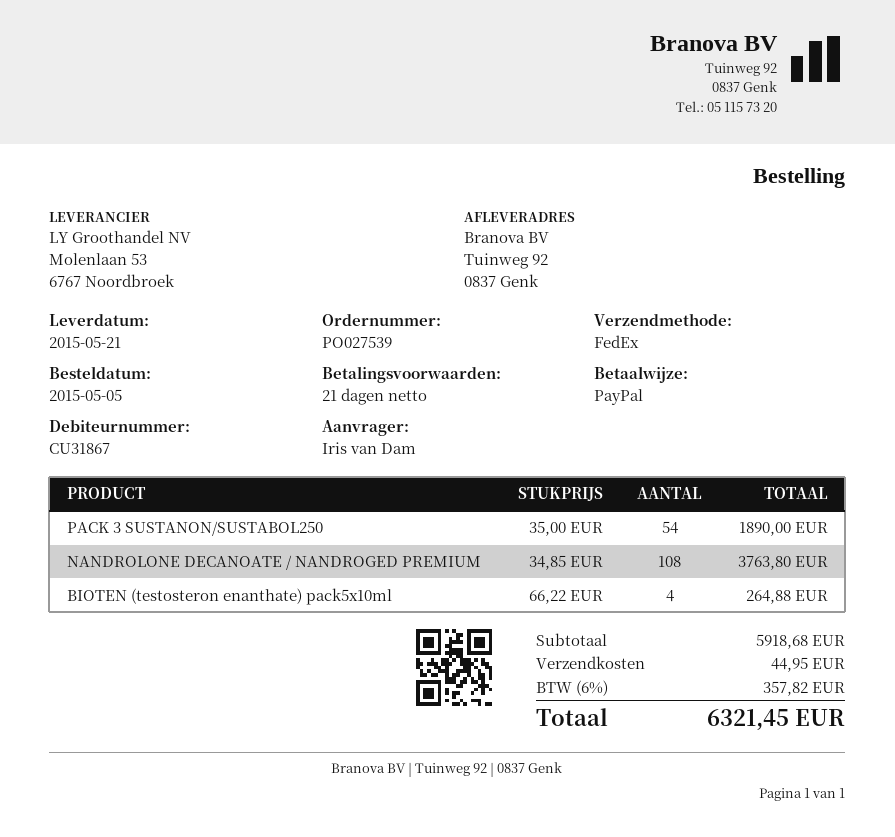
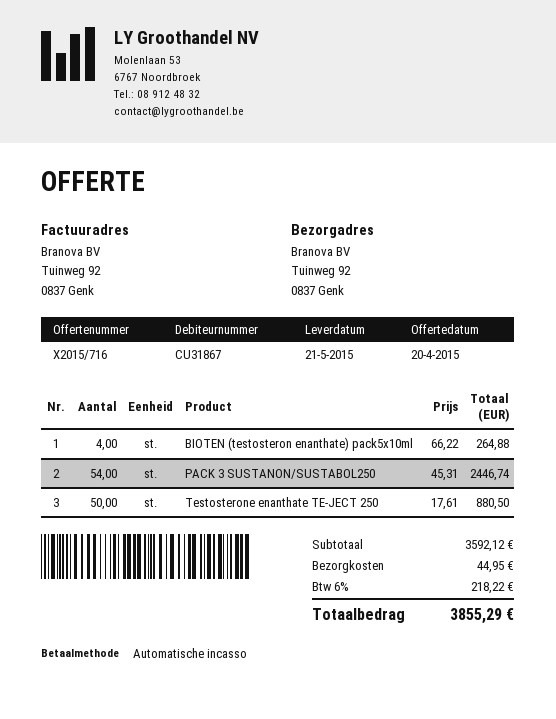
payment method: PayPal -> direct debit
PACK 3 SUSTANON/SUSTABOL250: 54 x 35.00 = 1890.00 -> 54 x 45.31 = 2446.74
NANDROLONE DECANOATE / NANDROGED PREMIUM: 108 x 34.85 = 3763.80 -> none
Testosterone enanthate TE-JECT 250: none -> 50 x 17.61 = 880.50
subtotal: 5918.68 -> 3592.12
tax: 6% = 357.82 -> 6% = 218.22
total: 6321.45 -> 3855.29

